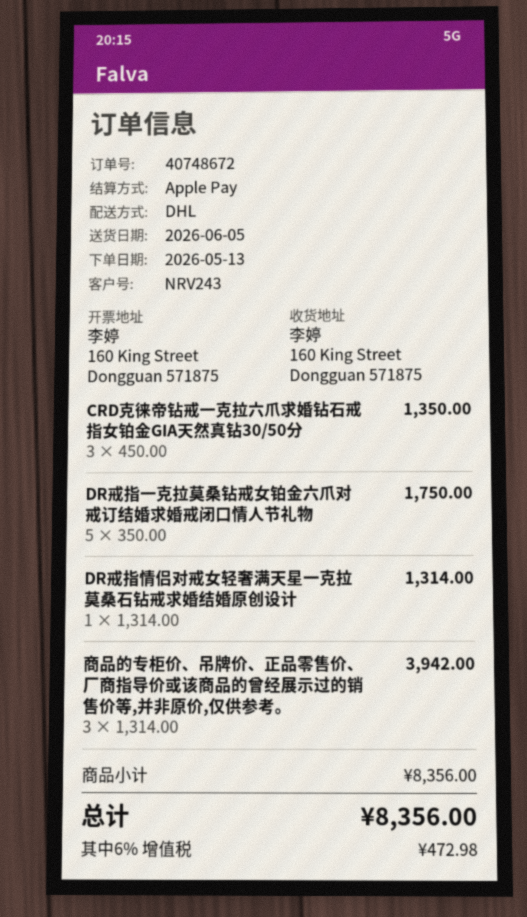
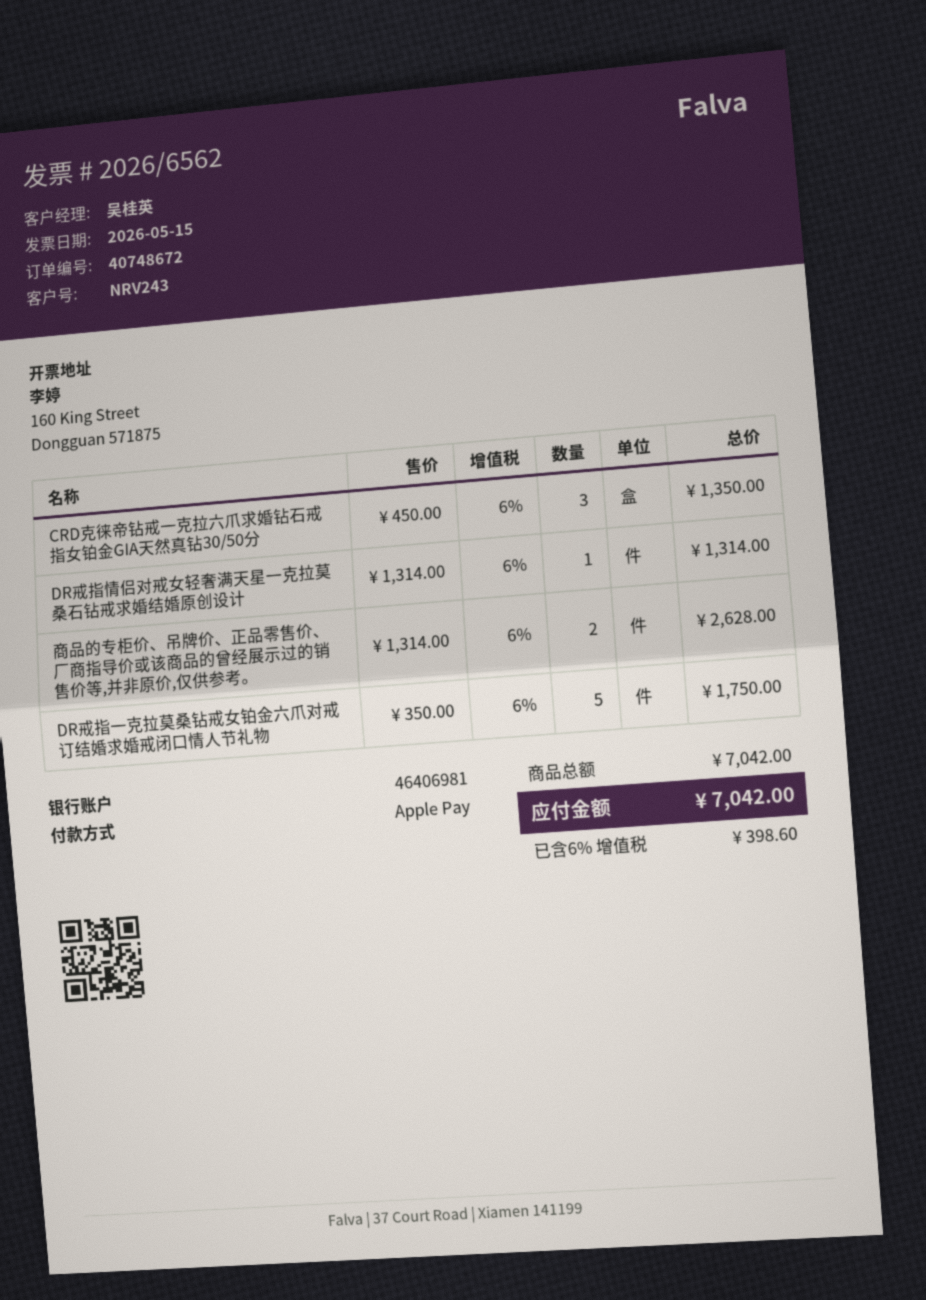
商品的专柜价、吊牌价、正品零售价、厂商指导价或该商品的曾经展示过的销售价等,并非原价,仅供参考。: 3 x 1314.00 = 3942.00 -> 2 x 1314.00 = 2628.00
subtotal: 8356.00 -> 7042.00
tax: 6% = 472.98 -> 6% = 398.60
total: 8356.00 -> 7042.00

